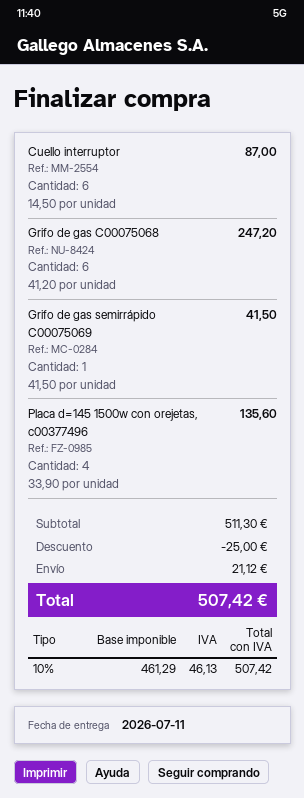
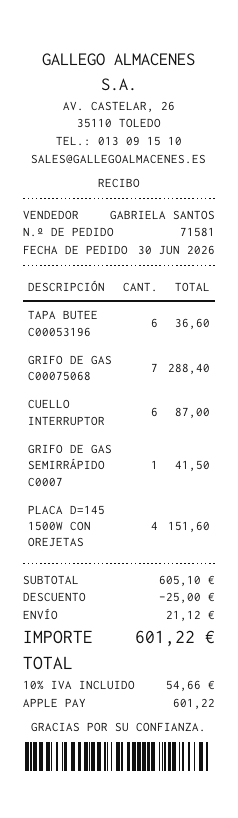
Grifo de gas C00075068: 6 for 247.20 -> 7 for 288.40
Placa d=145 1500w con orejetas, c00377496: 4 for 135.60 -> 4 for 151.60
TAPA BUTEE C00053196: none -> 6 for 36.60
subtotal: 511.30 -> 605.10
tax: 10% = 46.13 -> 10% = 54.66
total: 507.42 -> 601.22

